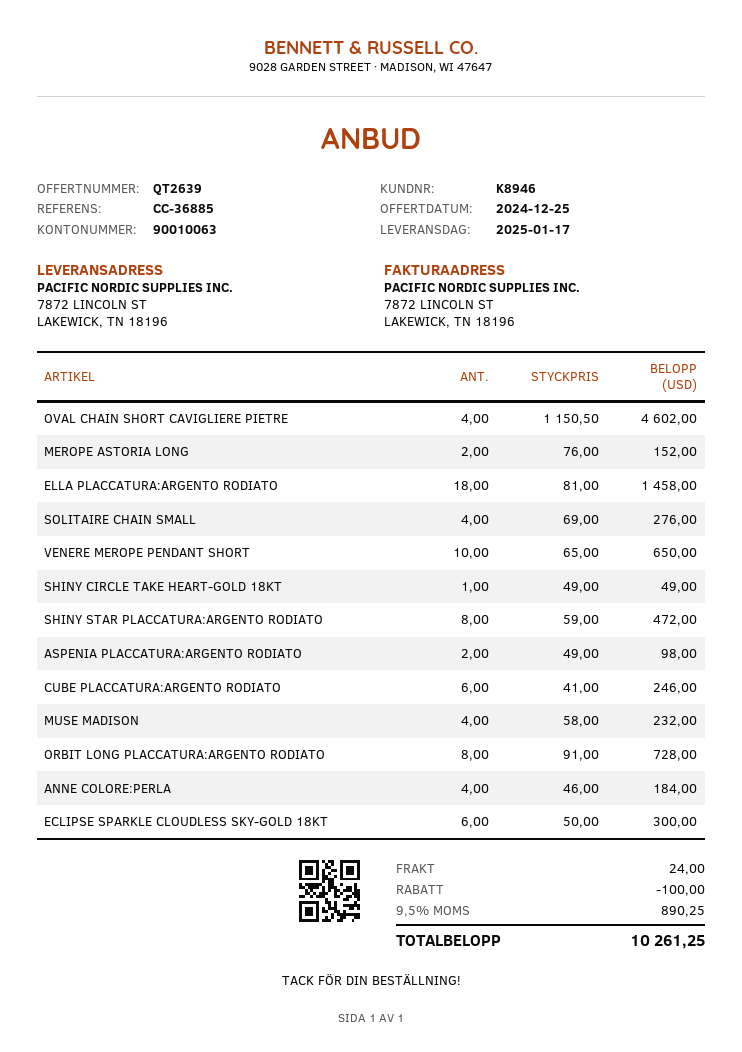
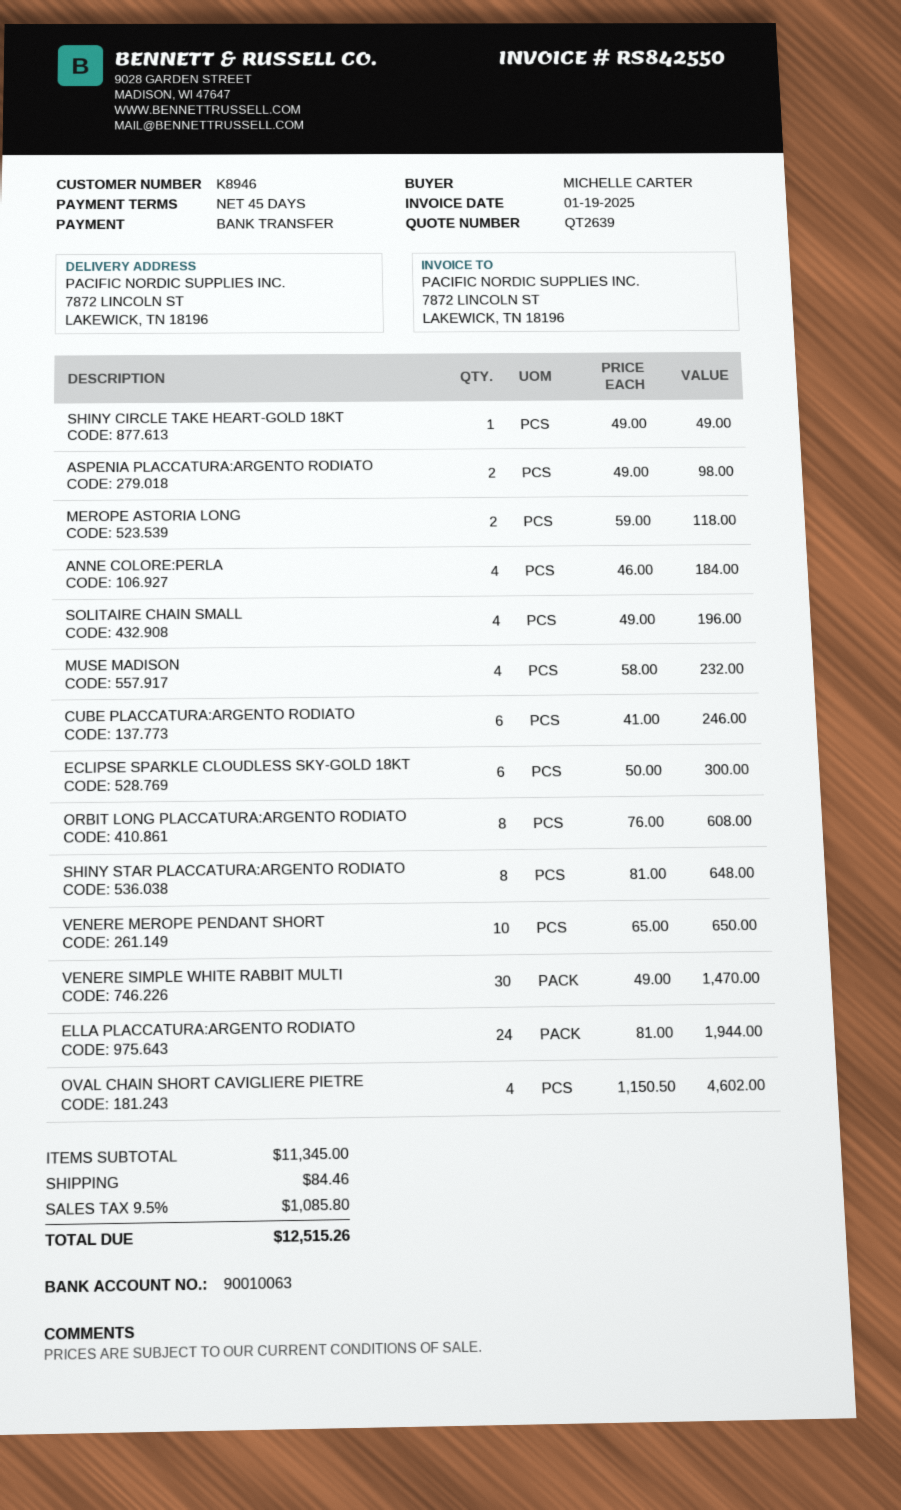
MEROPE ASTORIA LONG: 2 x 76.00 = 152.00 -> 2 x 59.00 = 118.00
ELLA PLACCATURA:ARGENTO RODIATO: 18 x 81.00 = 1458.00 -> 24 x 81.00 = 1944.00
SOLITAIRE CHAIN SMALL: 4 x 69.00 = 276.00 -> 4 x 49.00 = 196.00
SHINY STAR PLACCATURA:ARGENTO RODIATO: 8 x 59.00 = 472.00 -> 8 x 81.00 = 648.00
ORBIT LONG PLACCATURA:ARGENTO RODIATO: 8 x 91.00 = 728.00 -> 8 x 76.00 = 608.00
VENERE SIMPLE WHITE RABBIT MULTI: none -> 30 x 49.00 = 1470.00
discount: 100.00 -> none
shipping: 24.00 -> 84.46
tax: 9.5% = 890.25 -> 9.5% = 1085.80
total: 10261.25 -> 12515.26

